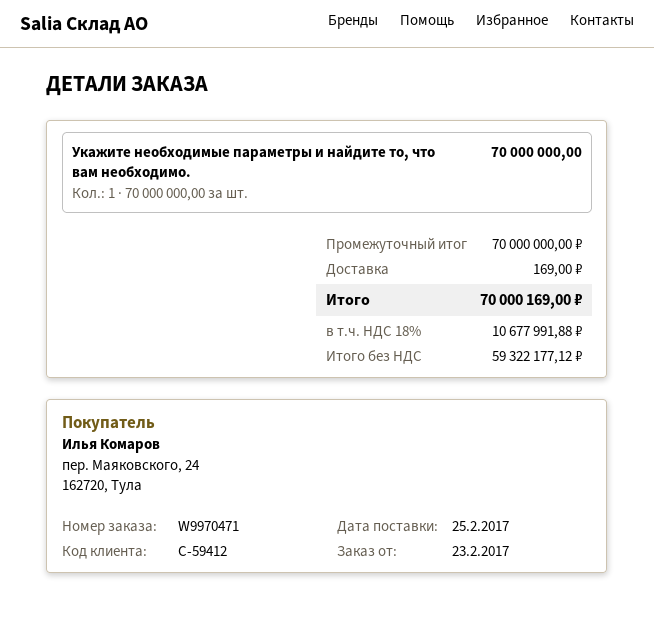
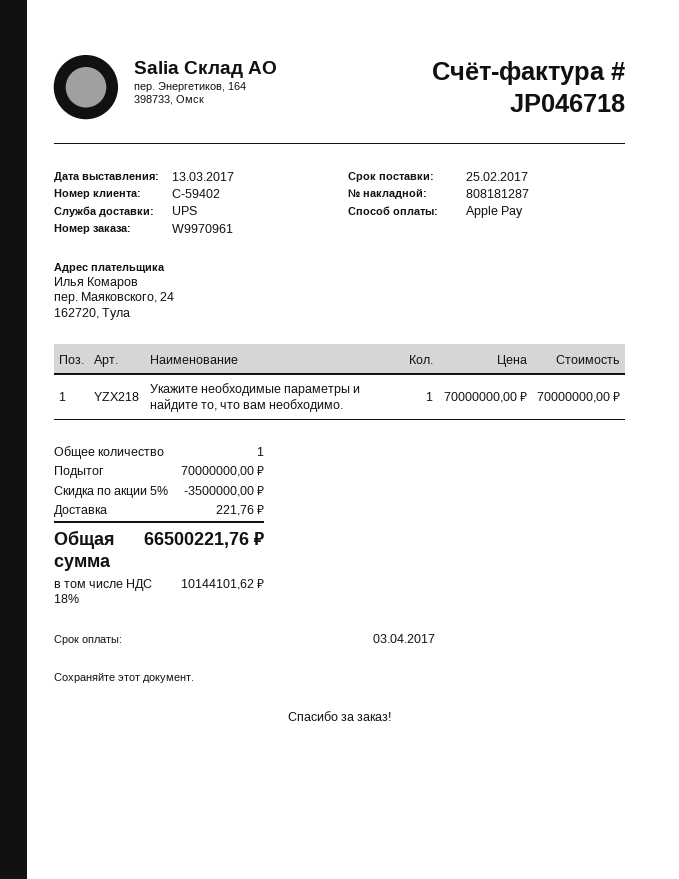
order number: W9970471 -> W9970961
customer number: C-59412 -> C-59402
discount: none -> 5% = 3500000.00
shipping: 169.00 -> 221.76
tax: 18% = 10677991.88 -> 18% = 10144101.62
total: 70000169.00 -> 66500221.76

